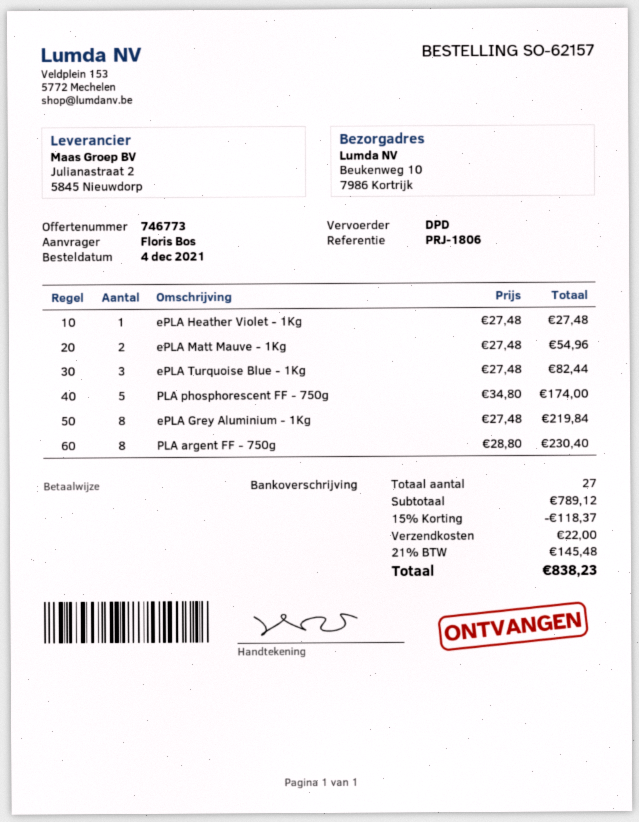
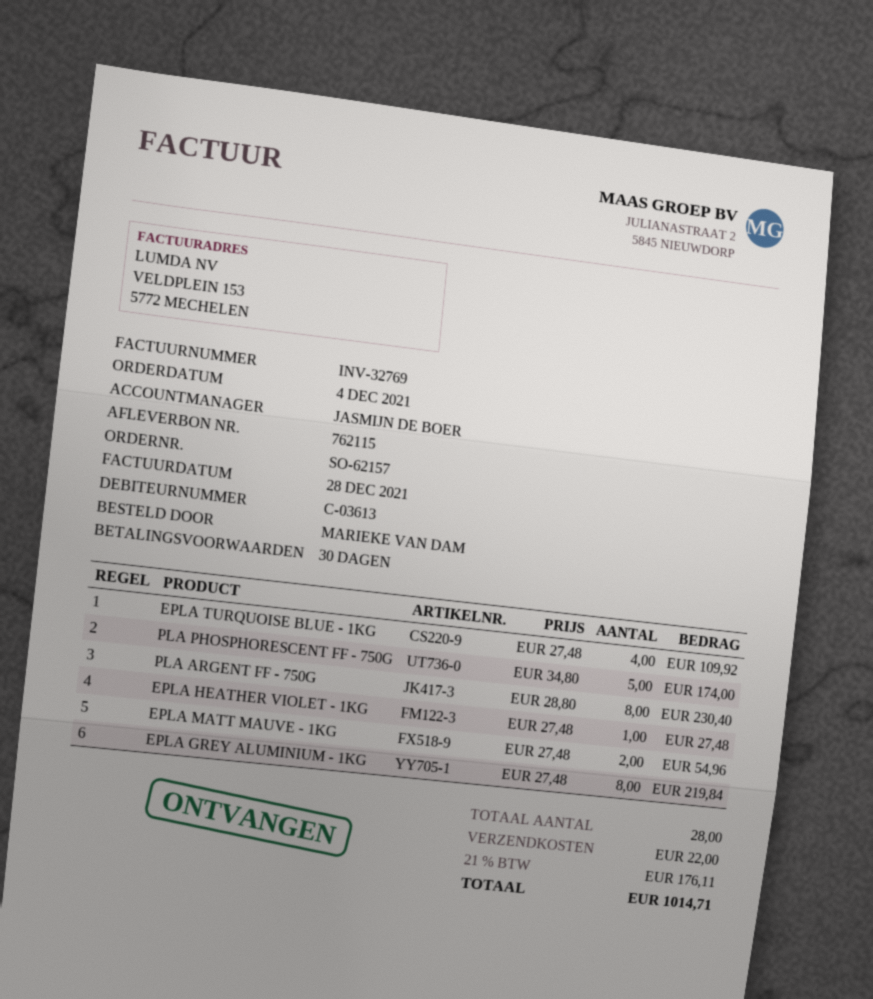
ordered by: Floris Bos -> MARIEKE VAN DAM
ePLA Turquoise Blue - 1Kg: 3 x 27.48 = 82.44 -> 4 x 27.48 = 109.92
total quantity: 27 -> 28
discount: 15% = 118.37 -> none
tax: 21% = 145.48 -> 21% = 176.11
total: 838.23 -> 1014.71

